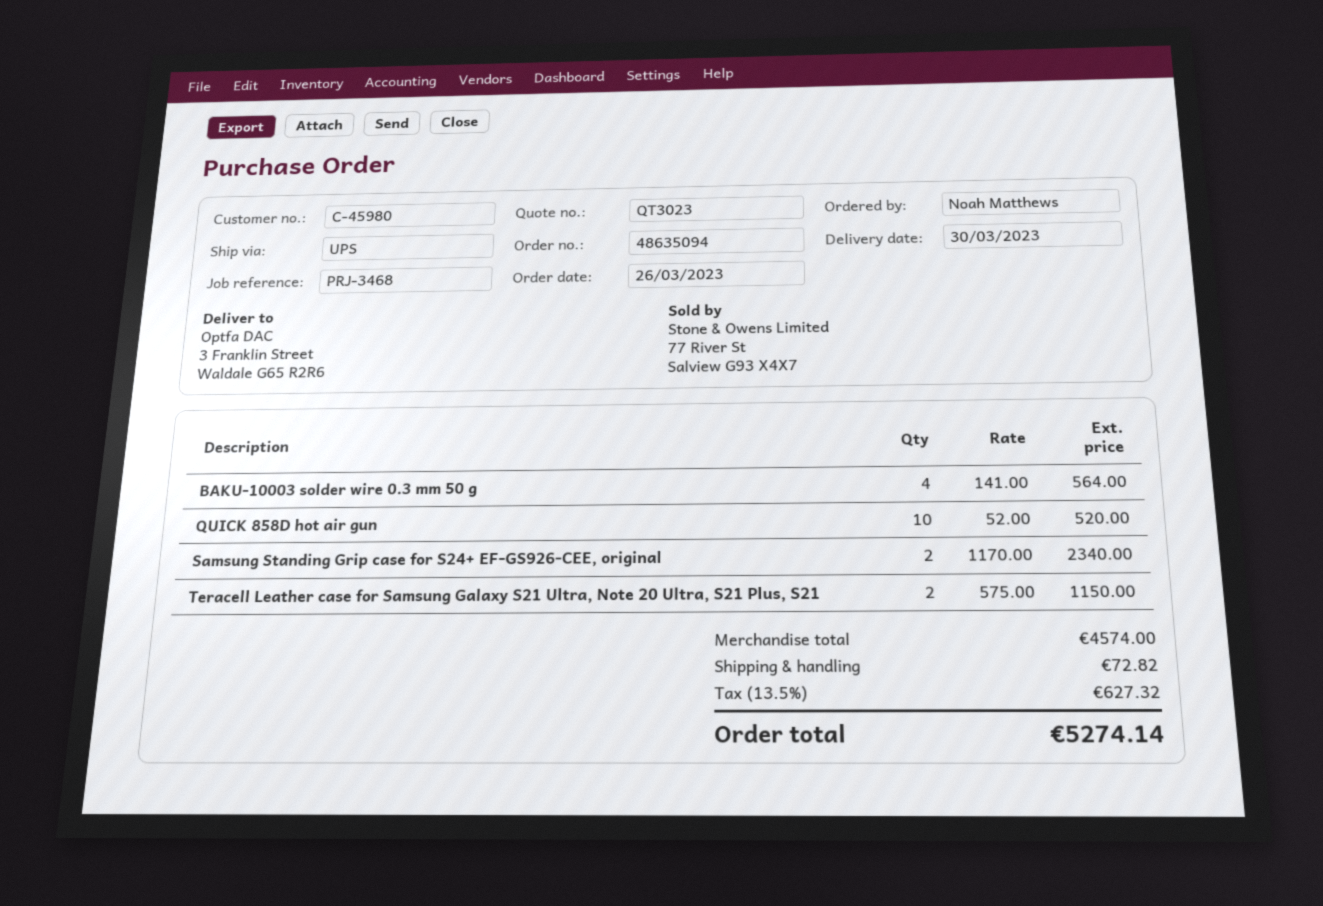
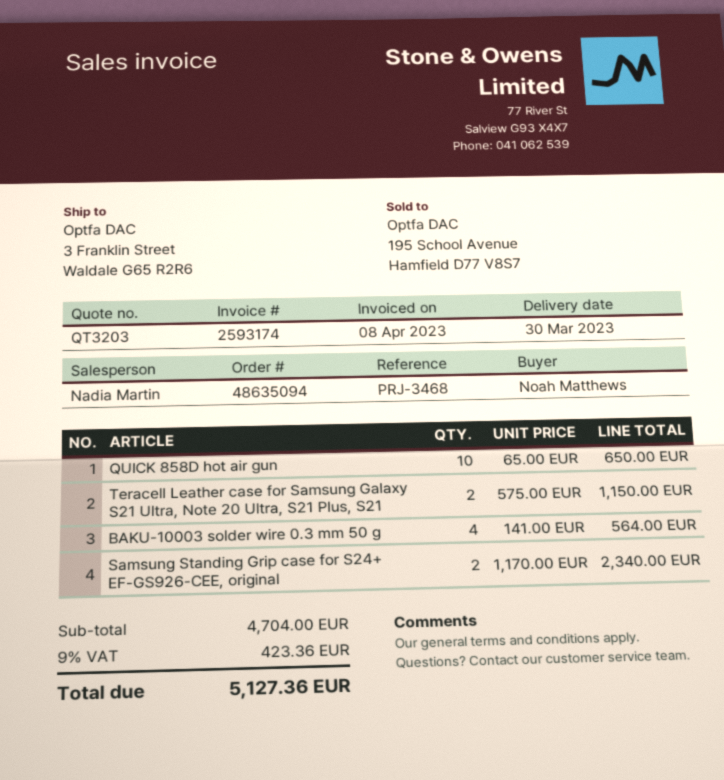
quote number: QT3023 -> QT3203
QUICK 858D hot air gun: 10 x 52.00 = 520.00 -> 10 x 65.00 = 650.00
subtotal: 4574.00 -> 4704.00
shipping: 72.82 -> none
tax: 13.5% = 627.32 -> 9% = 423.36
total: 5274.14 -> 5127.36

